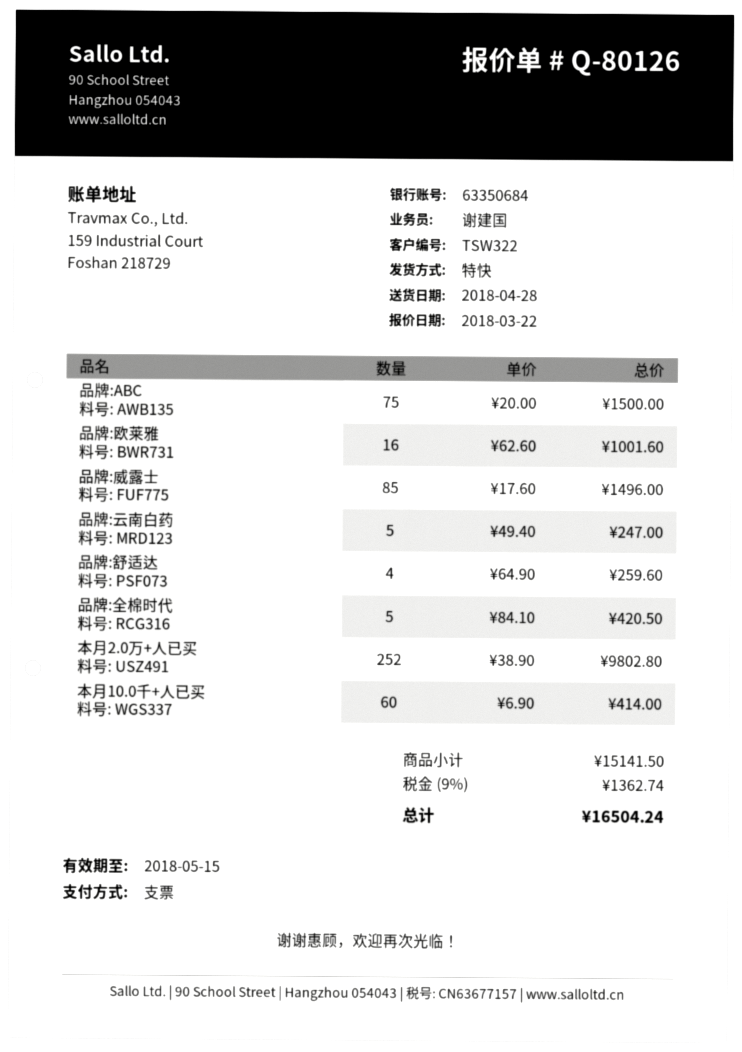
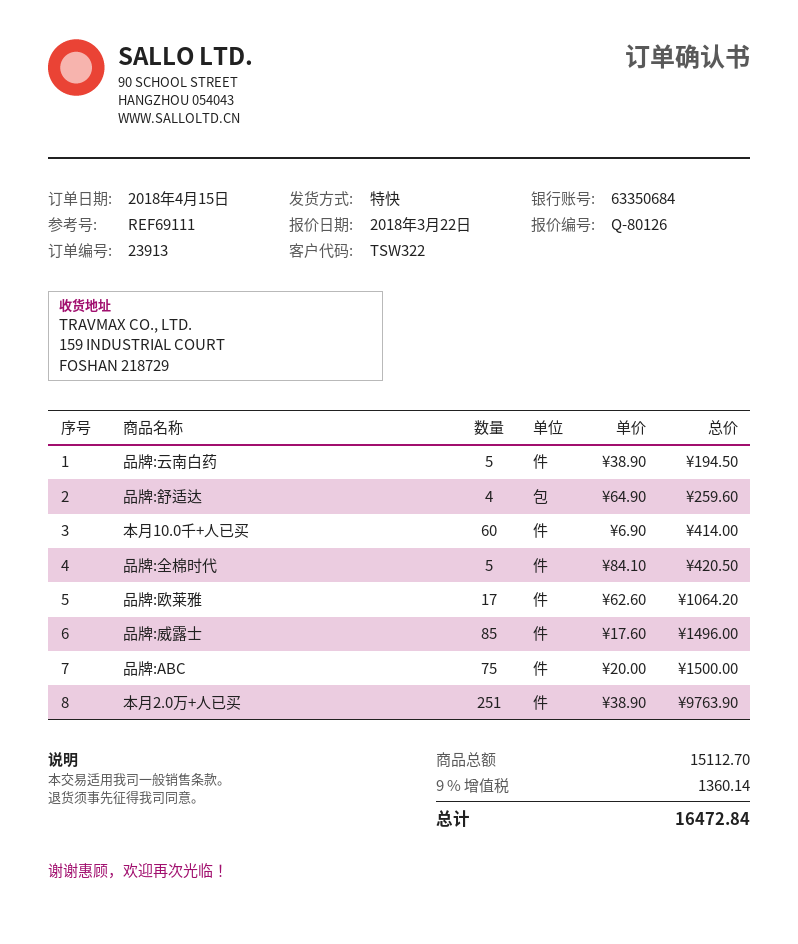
品牌:欧莱雅: 16 x 62.60 = 1001.60 -> 17 x 62.60 = 1064.20
品牌:云南白药: 5 x 49.40 = 247.00 -> 5 x 38.90 = 194.50
本月2.0万+人已买: 252 x 38.90 = 9802.80 -> 251 x 38.90 = 9763.90
subtotal: 15141.50 -> 15112.70
tax: 9% = 1362.74 -> 9% = 1360.14
total: 16504.24 -> 16472.84

